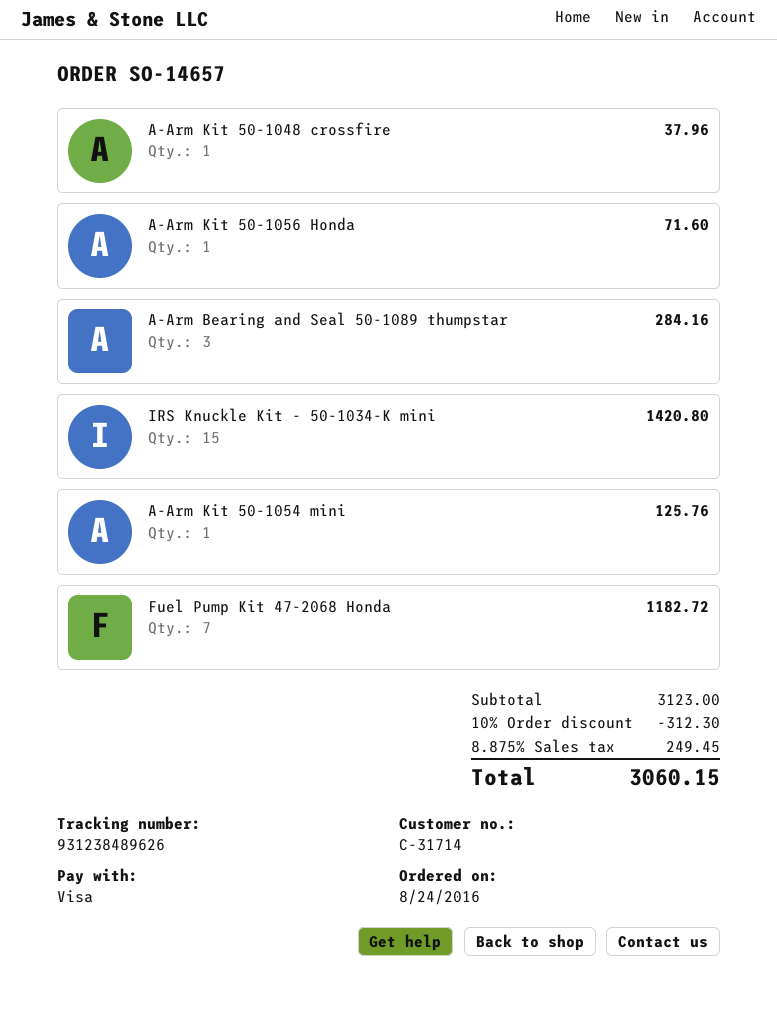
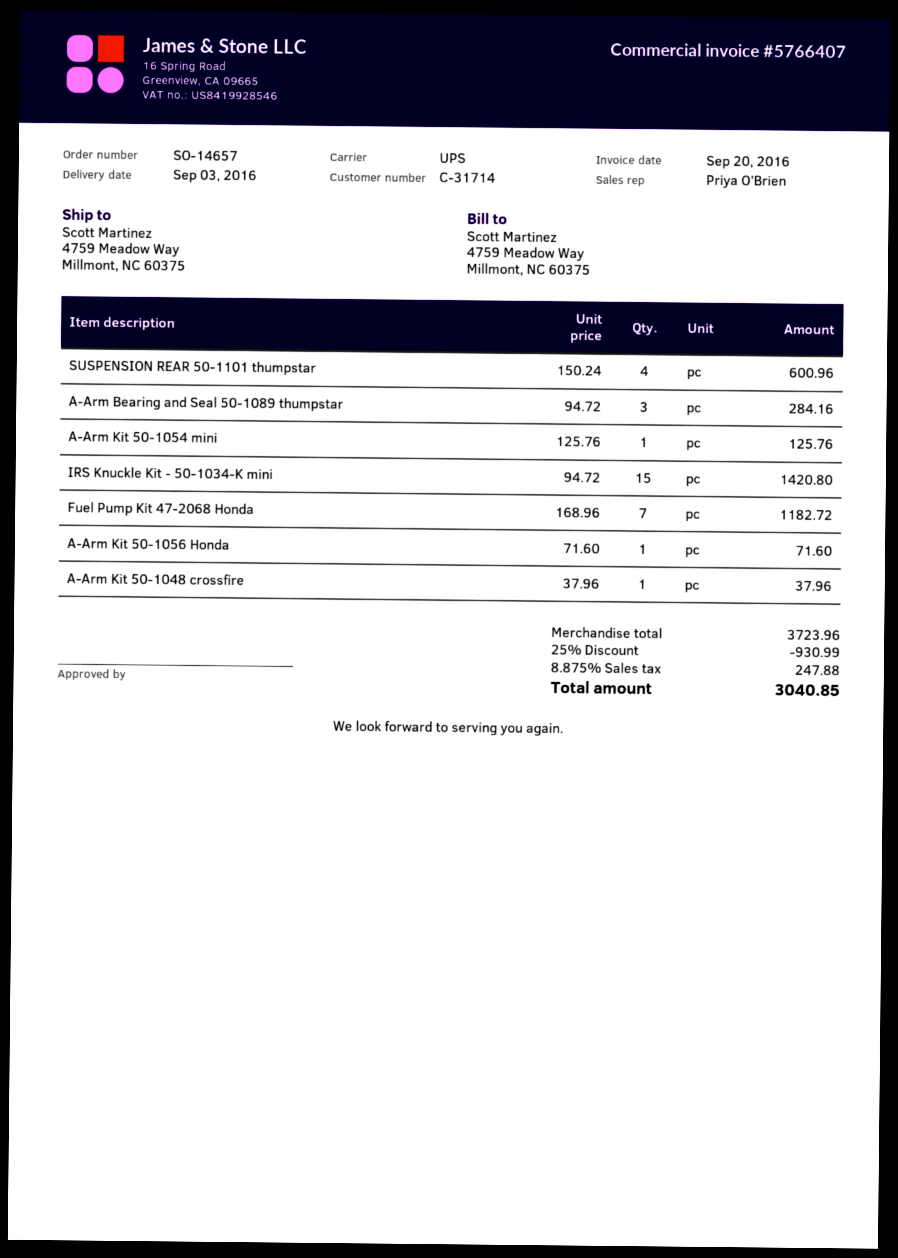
SUSPENSION REAR 50-1101 thumpstar: none -> 4 for 600.96
subtotal: 3123.00 -> 3723.96
discount: 10% = 312.30 -> 25% = 930.99
tax: 8.875% = 249.45 -> 8.875% = 247.88
total: 3060.15 -> 3040.85

